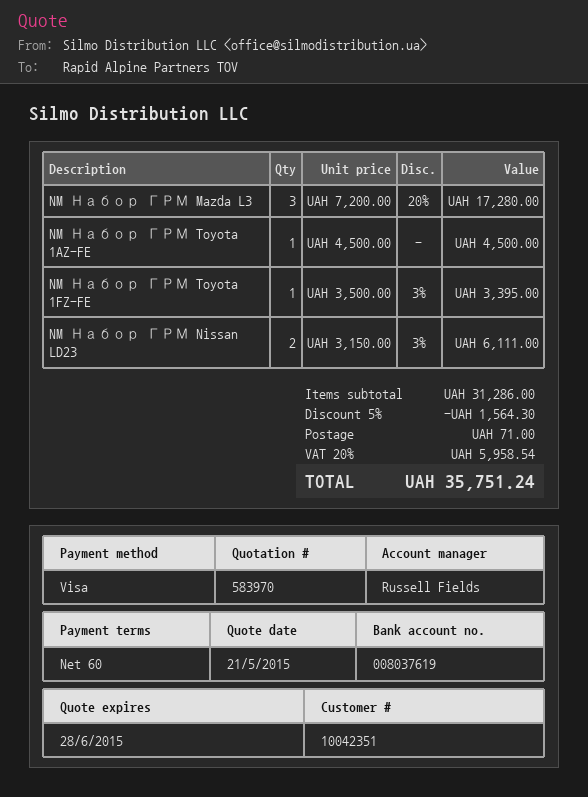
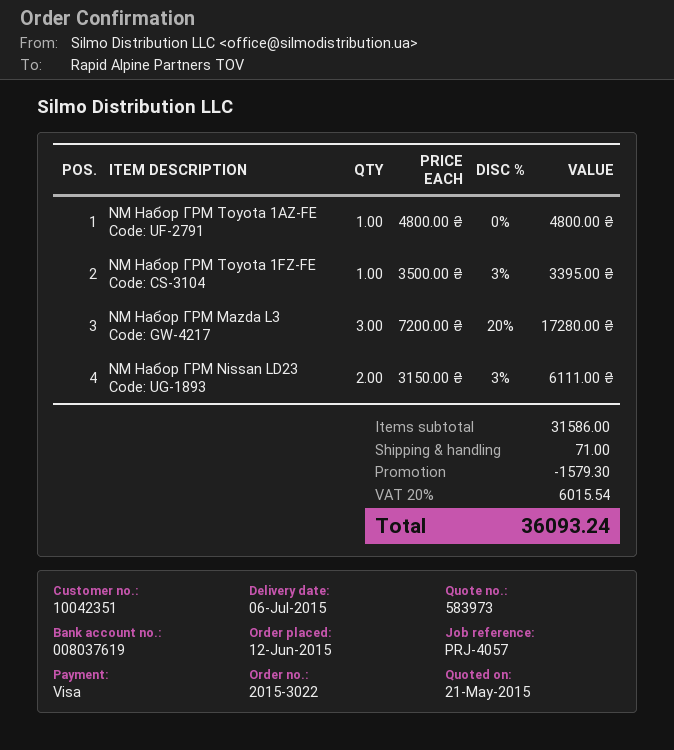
quote number: 583970 -> 583973
NM Набор ГРМ Toyota 1AZ-FE: 1 x 4500.00 = 4500.00 -> 1 x 4800.00 = 4800.00
subtotal: 31286.00 -> 31586.00
discount: 1564.30 -> 1579.30
tax: 20% = 5958.54 -> 20% = 6015.54
total: 35751.24 -> 36093.24

